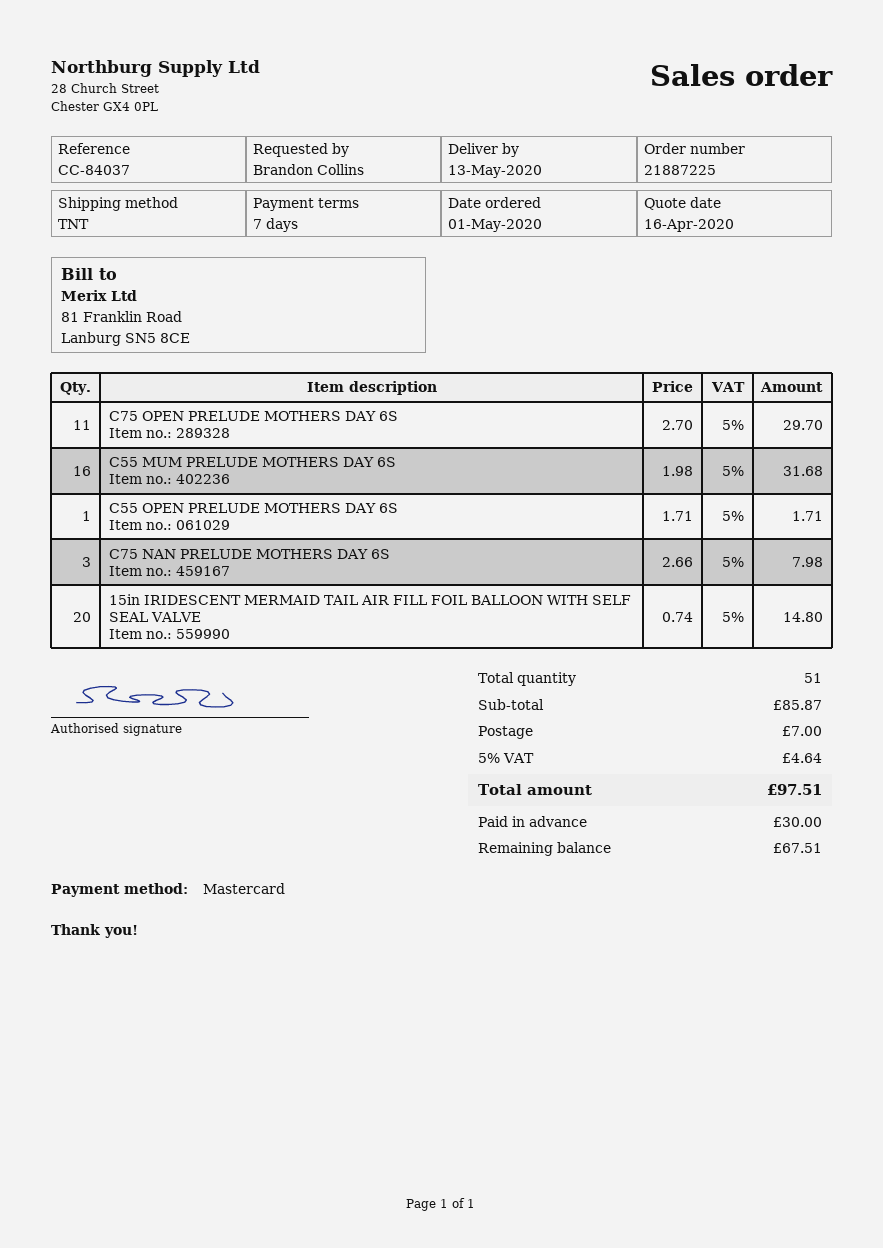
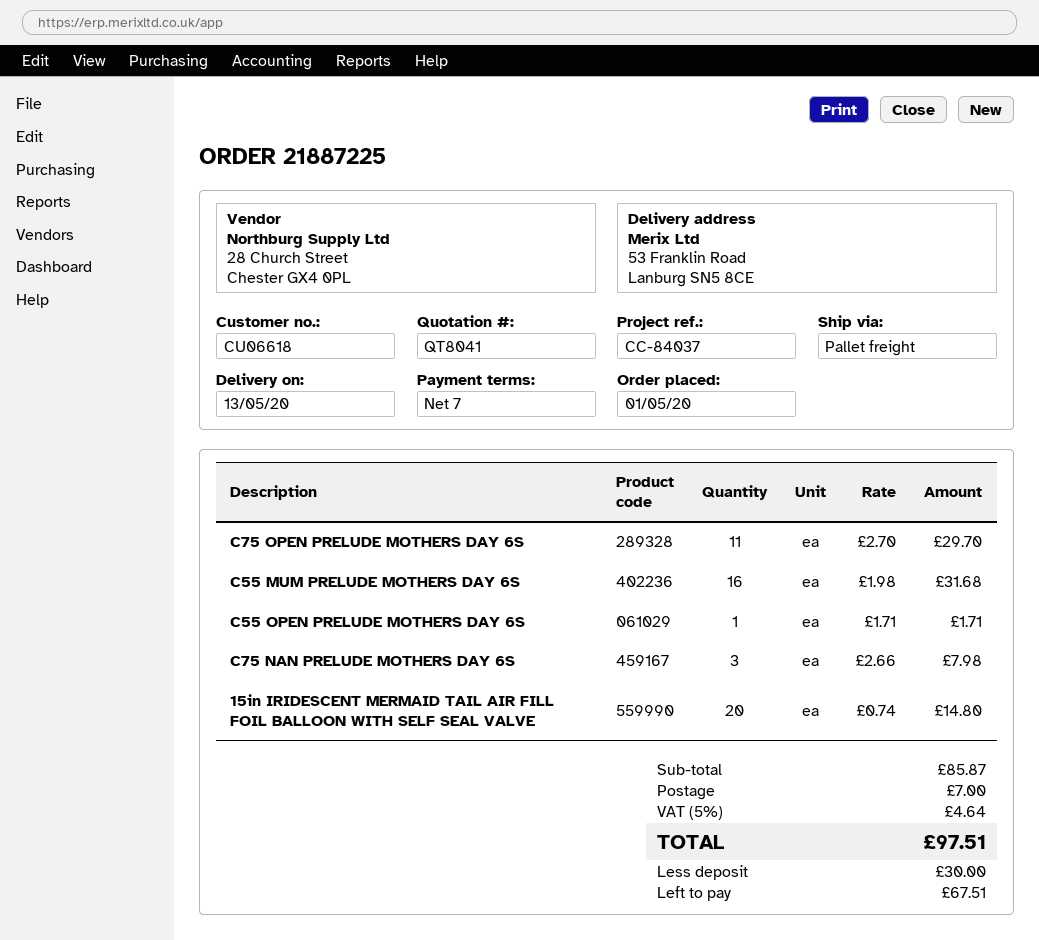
shipping method: TNT -> pallet freight

